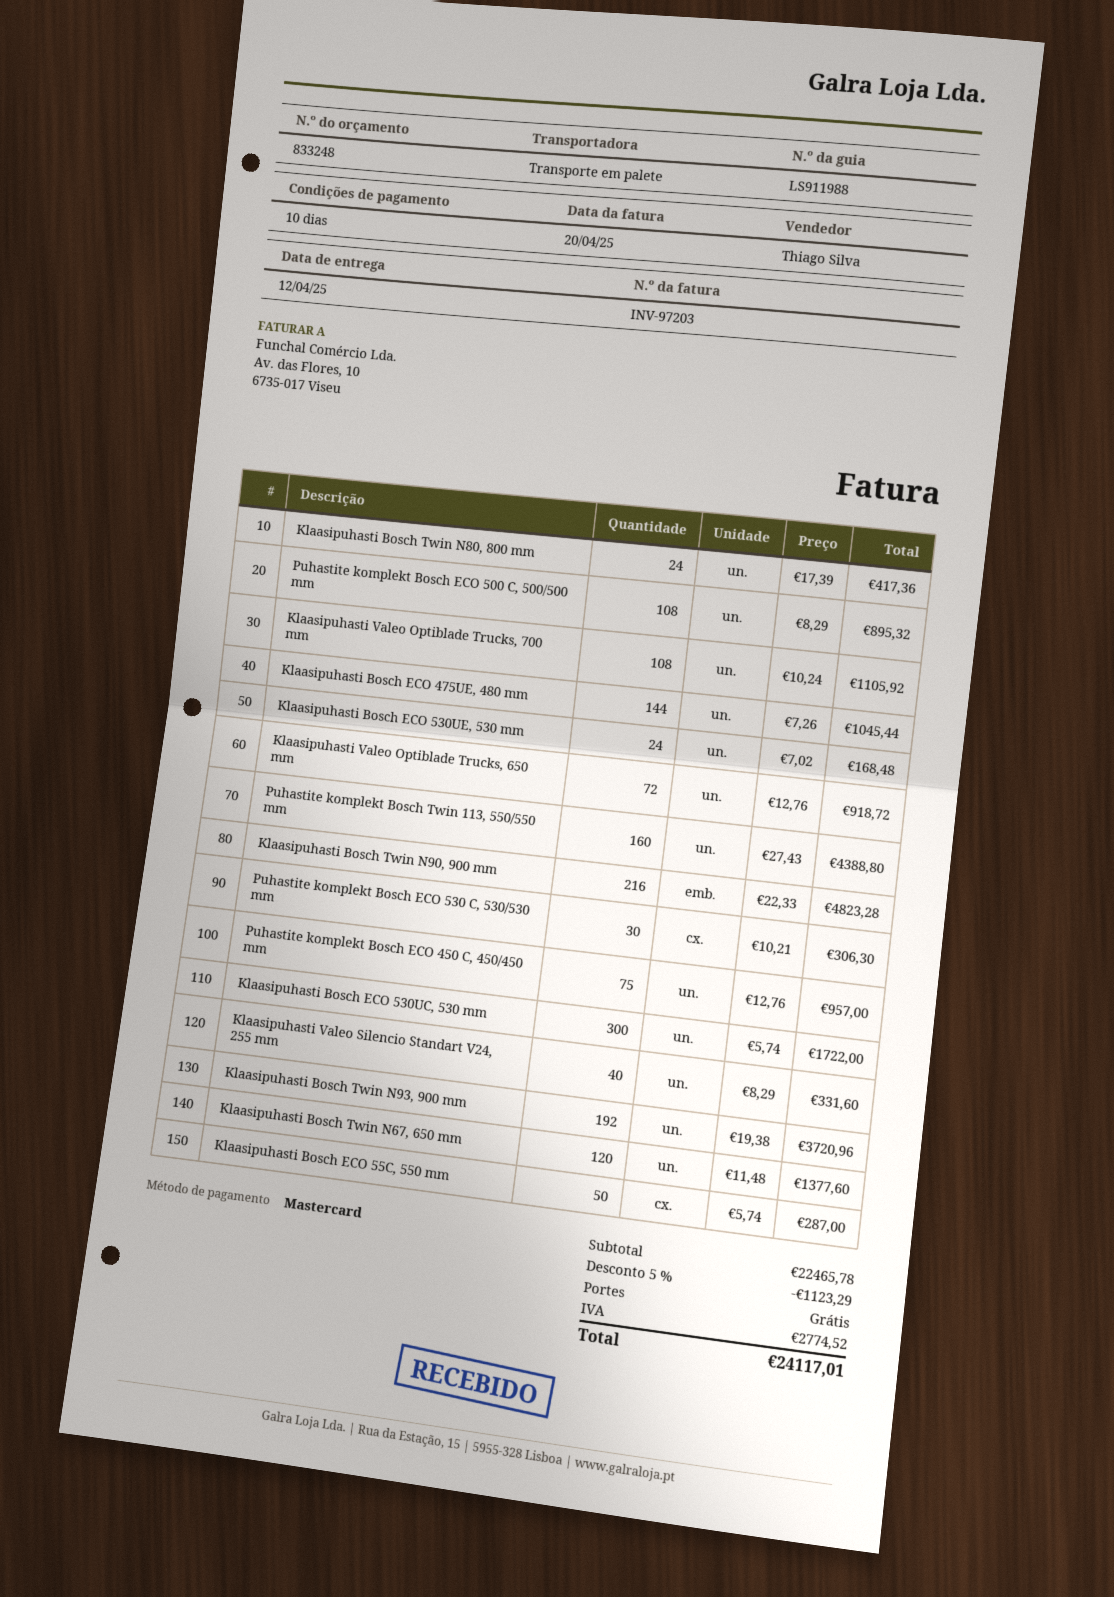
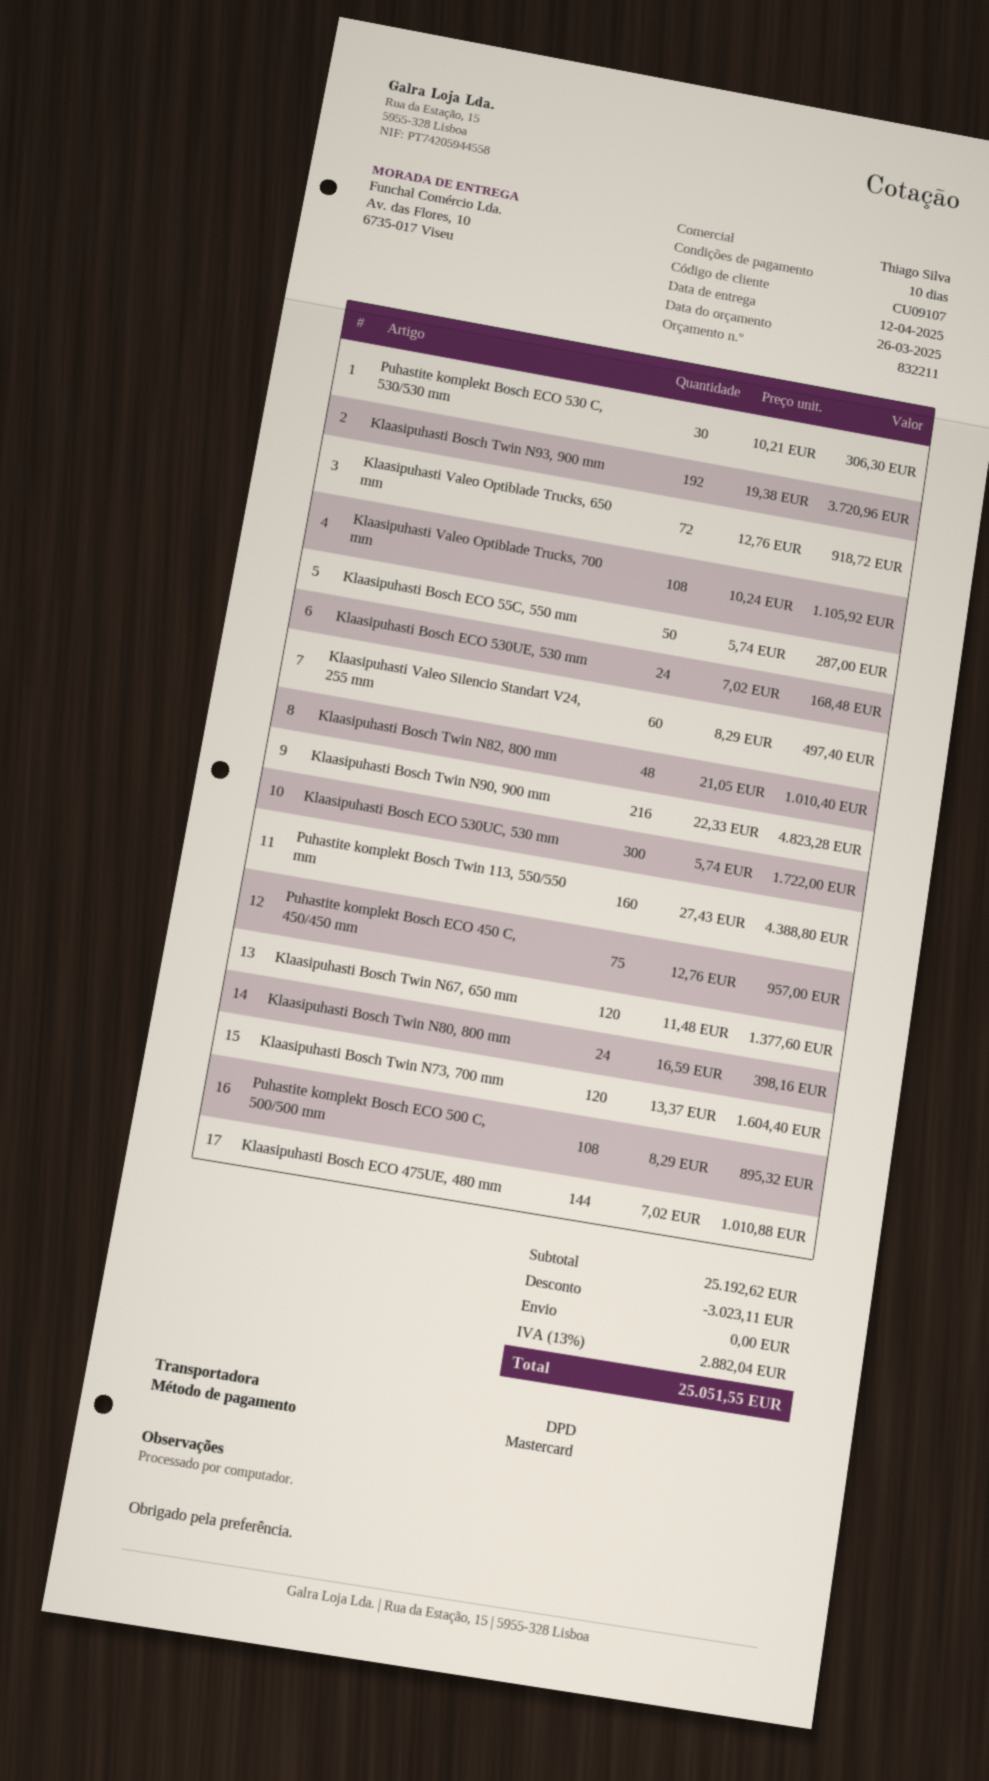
quote number: 833248 -> 832211
shipping method: pallet freight -> DPD
Klaasipuhasti Bosch Twin N80, 800 mm: 24 x 17.39 = 417.36 -> 24 x 16.59 = 398.16
Klaasipuhasti Bosch ECO 475UE, 480 mm: 144 x 7.26 = 1045.44 -> 144 x 7.02 = 1010.88
Klaasipuhasti Valeo Silencio Standart V24, 255 mm: 40 x 8.29 = 331.60 -> 60 x 8.29 = 497.40
Klaasipuhasti Bosch Twin N82, 800 mm: none -> 48 x 21.05 = 1010.40
Klaasipuhasti Bosch Twin N73, 700 mm: none -> 120 x 13.37 = 1604.40
subtotal: 22465.78 -> 25192.62
discount: 1123.29 -> 3023.11
tax: 2774.52 -> 2882.04
total: 24117.01 -> 25051.55

